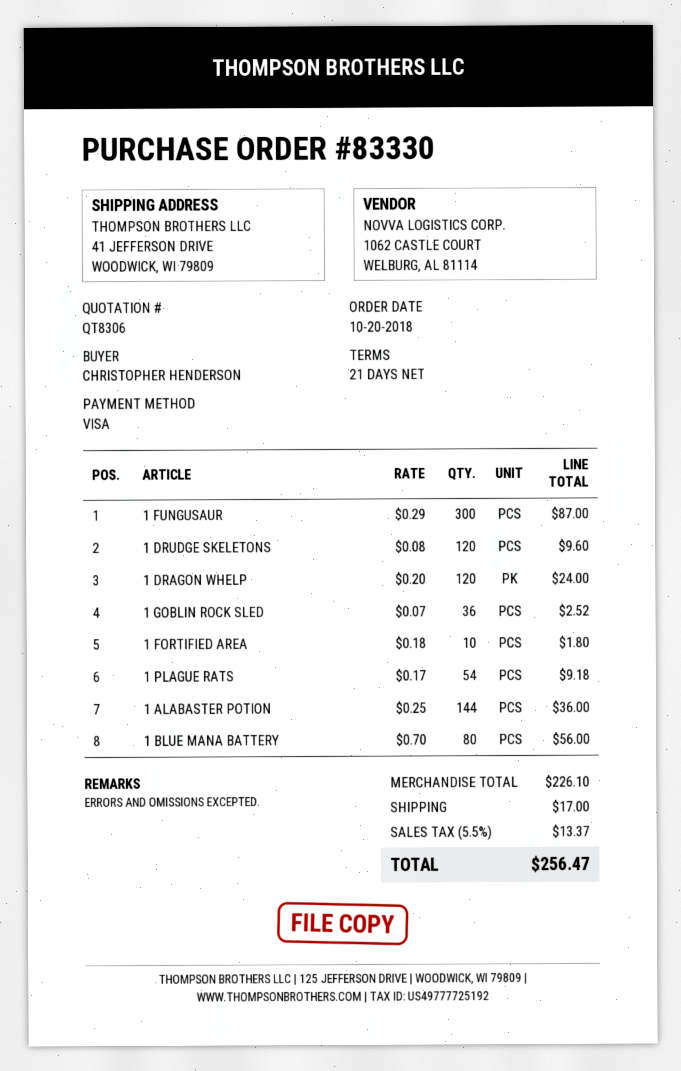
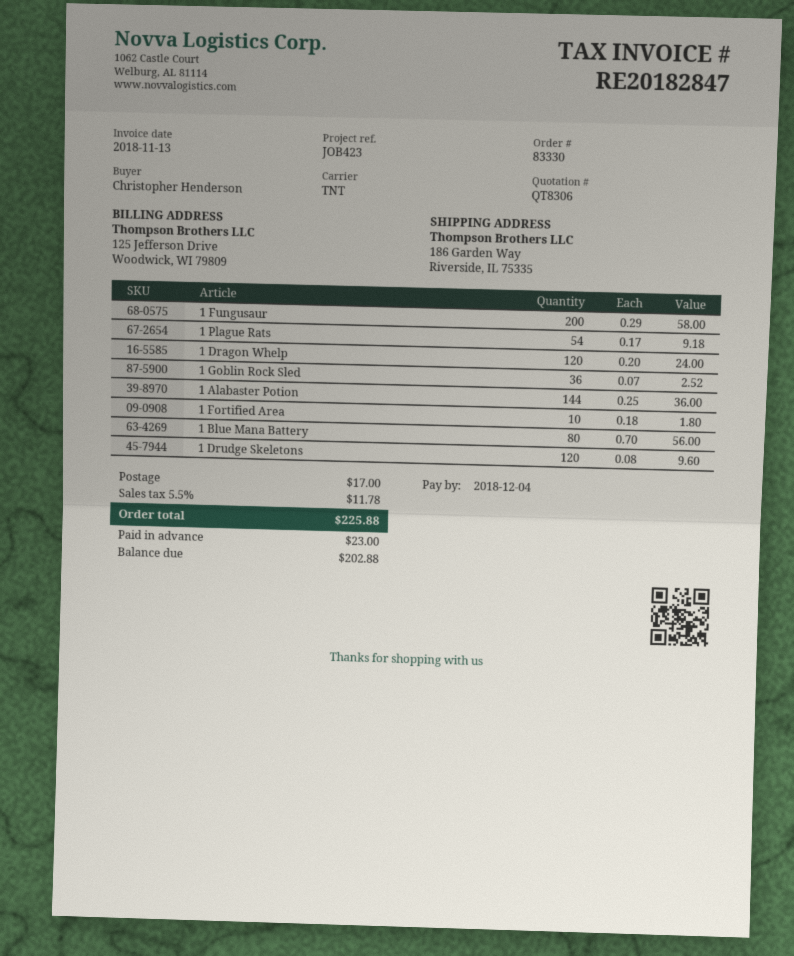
ship to: 41 JEFFERSON DRIVE, WOODWICK, WI 79809 -> 186 Garden Way, Riverside, IL 75335
1 FUNGUSAUR: 300 x 0.29 = 87.00 -> 200 x 0.29 = 58.00
tax: 5.5% = 13.37 -> 5.5% = 11.78
total: 256.47 -> 225.88

